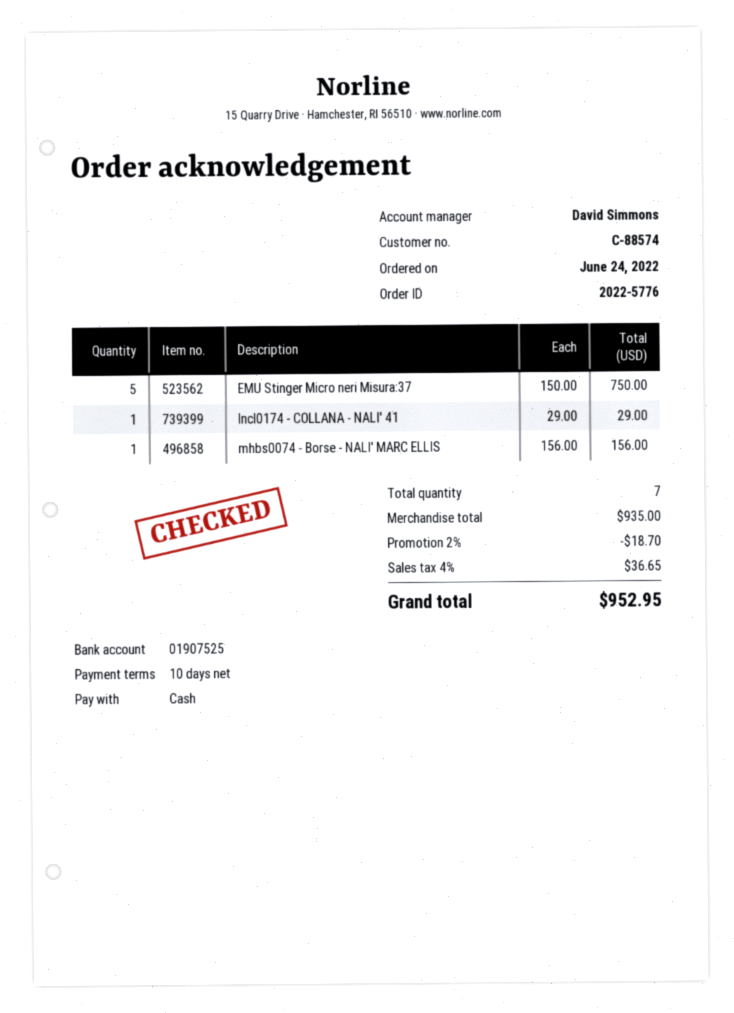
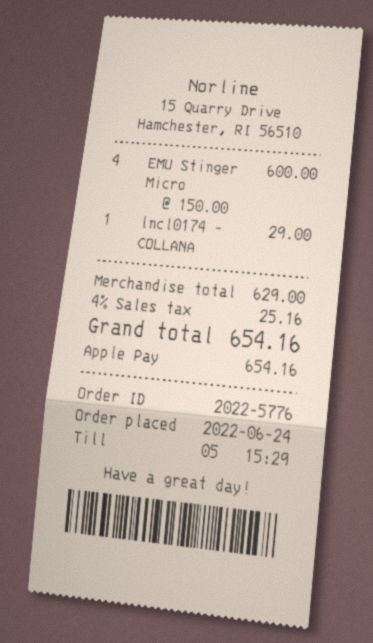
payment method: cash -> Apple Pay
EMU Stinger Micro neri Misura:37: 5 x 150.00 = 750.00 -> 4 x 150.00 = 600.00
mhbs0074 - Borse - NALI' MARC ELLIS: 1 x 156.00 = 156.00 -> none
subtotal: 935.00 -> 629.00
discount: 2% = 18.70 -> none
tax: 4% = 36.65 -> 4% = 25.16
total: 952.95 -> 654.16

